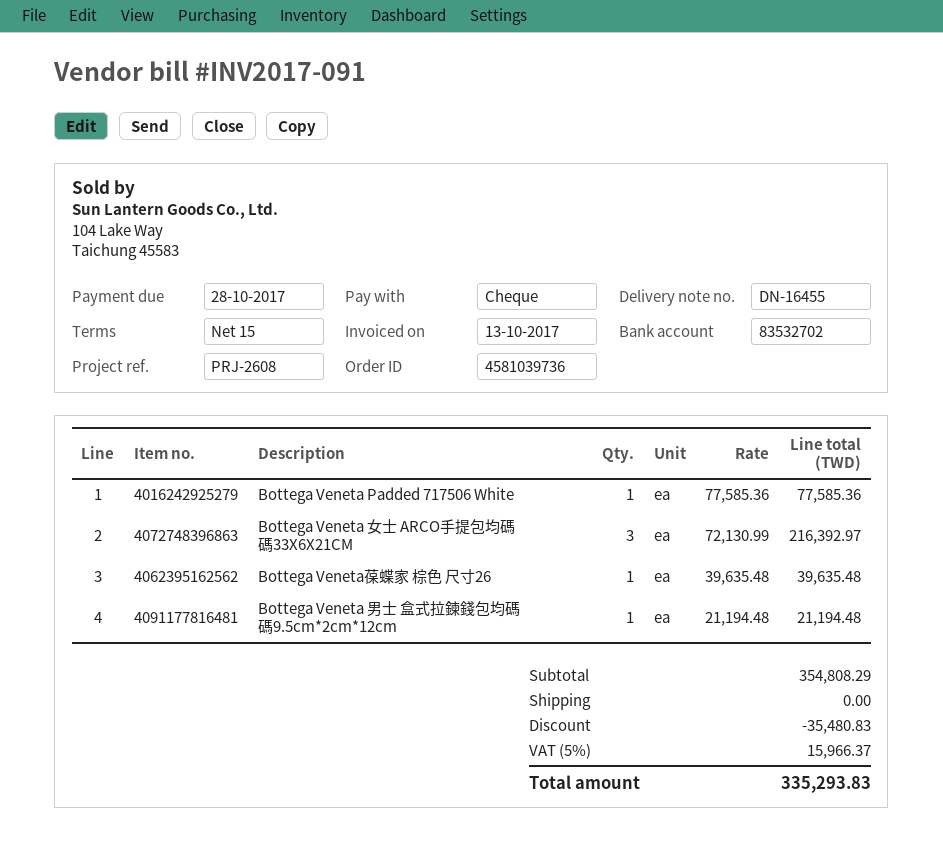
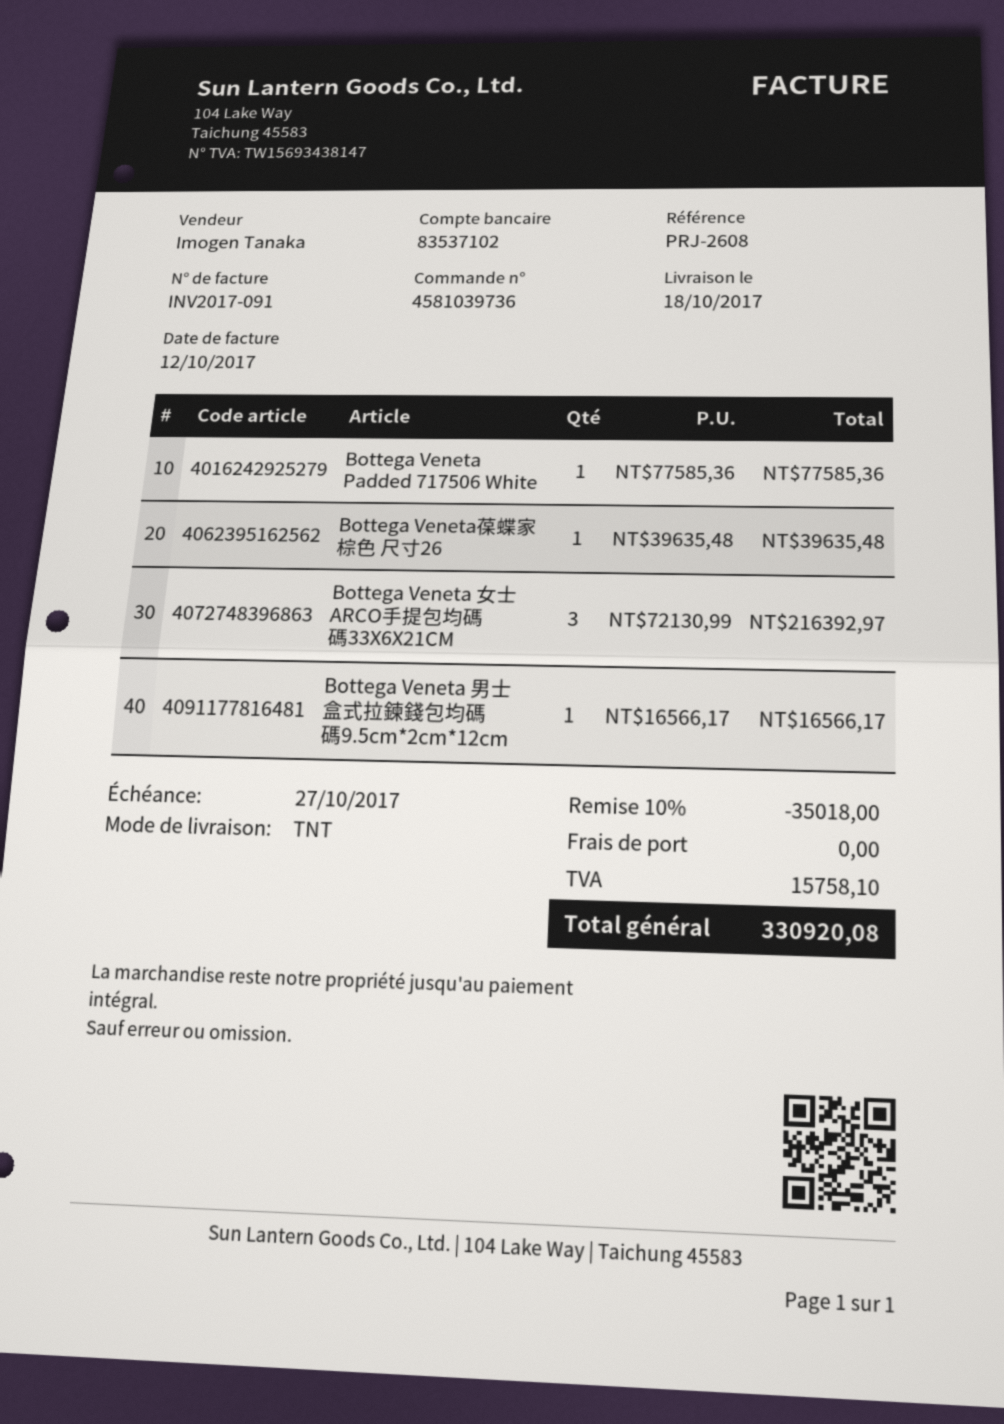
invoice date: 2017-10-13 -> 2017-10-12
due date: 2017-10-28 -> 2017-10-27
bank account: 83532702 -> 83537102
Bottega Veneta 男士 盒式拉鍊錢包均碼碼9.5cm*2cm*12cm: 1 x 21194.48 = 21194.48 -> 1 x 16566.17 = 16566.17
discount: 35480.83 -> 35018.00
tax: 15966.37 -> 15758.10
total: 335293.83 -> 330920.08

